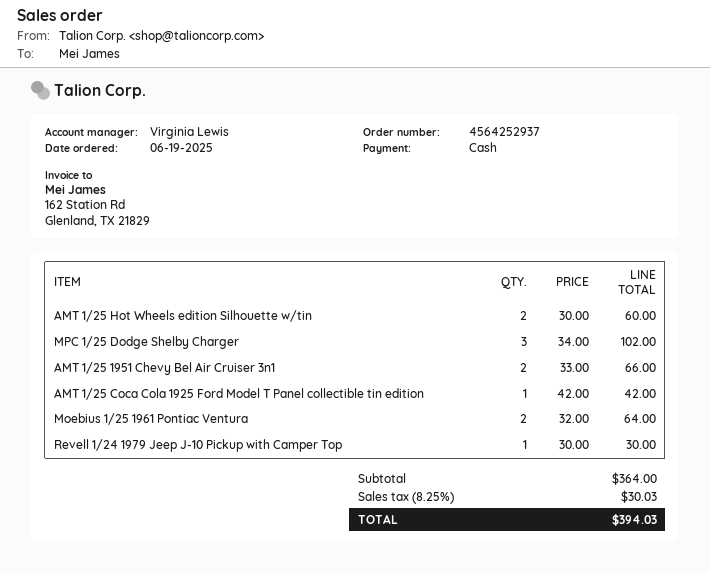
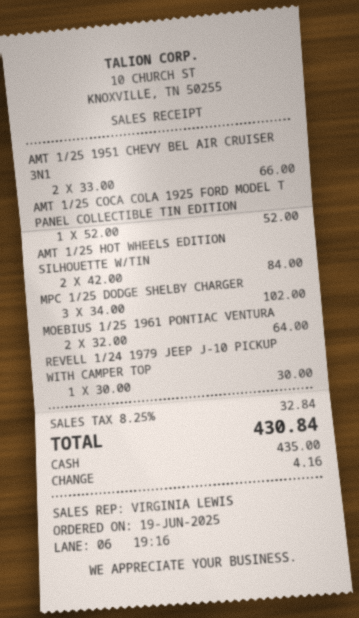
AMT 1/25 Hot Wheels edition Silhouette w/tin: 2 x 30.00 = 60.00 -> 2 x 42.00 = 84.00
AMT 1/25 Coca Cola 1925 Ford Model T Panel collectible tin edition: 1 x 42.00 = 42.00 -> 1 x 52.00 = 52.00
tax: 8.25% = 30.03 -> 8.25% = 32.84
total: 394.03 -> 430.84

